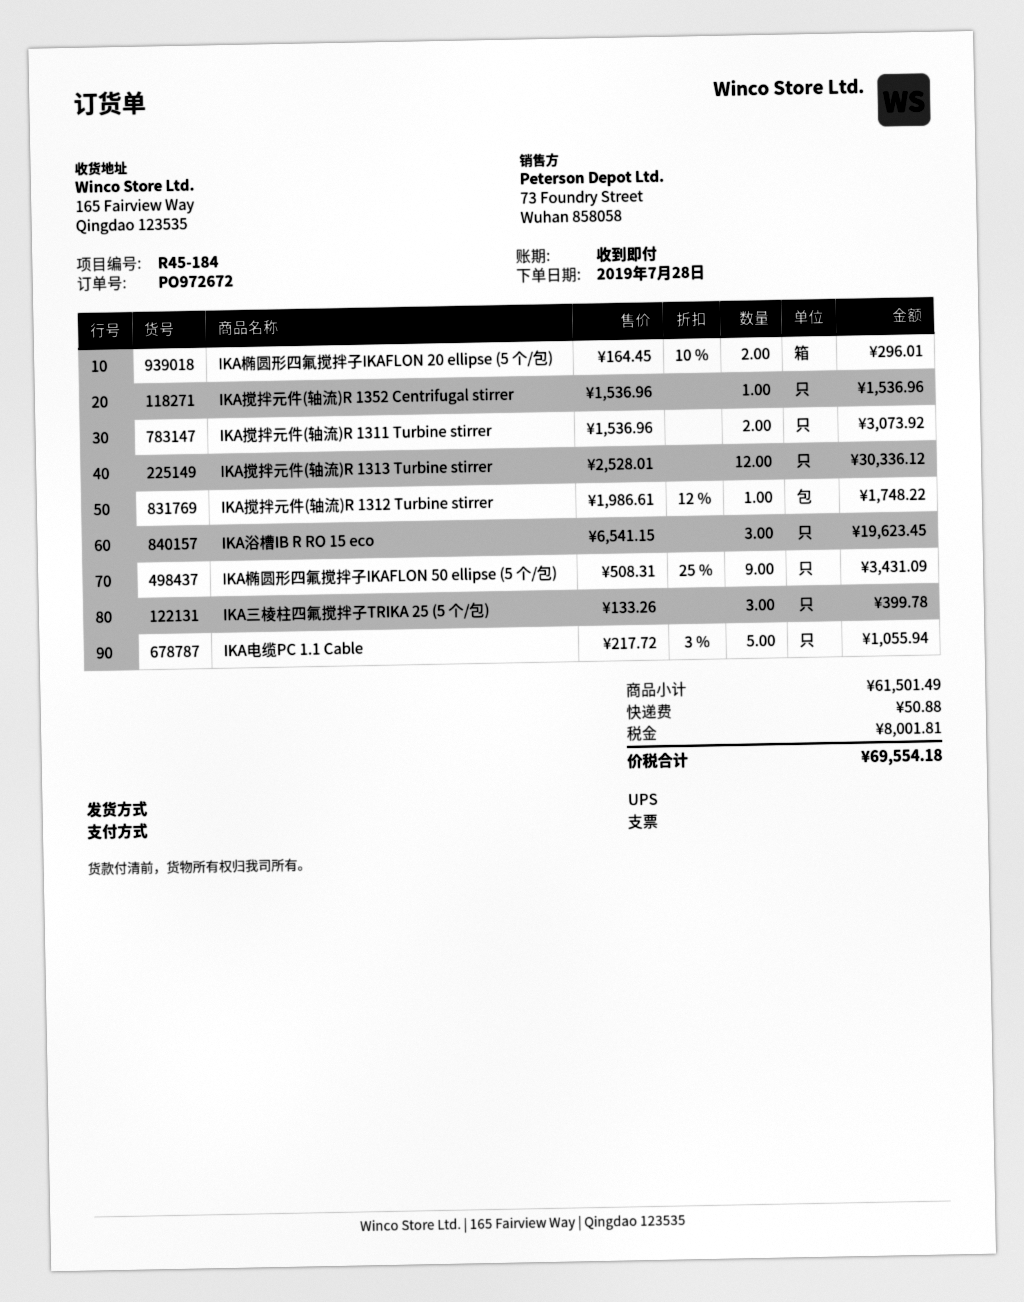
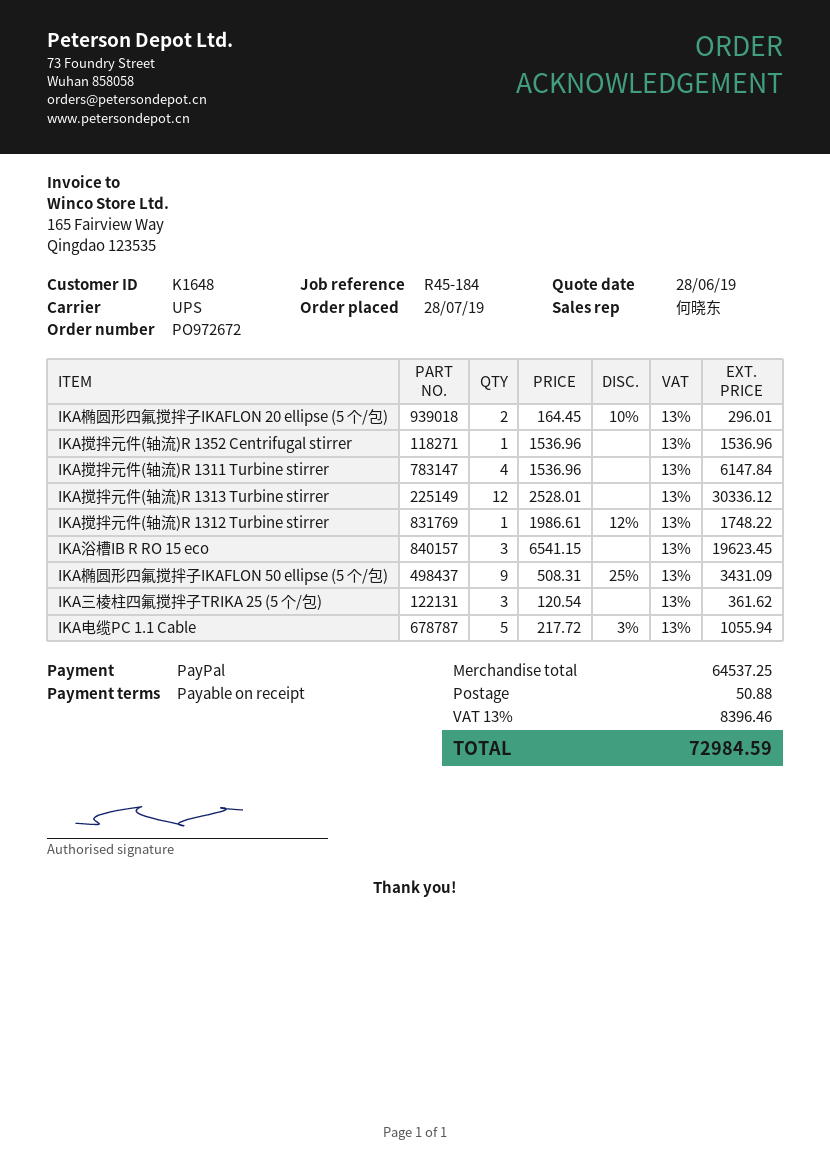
payment method: cheque -> PayPal
IKA搅拌元件(轴流)R 1311 Turbine stirrer: 2 x 1536.96 = 3073.92 -> 4 x 1536.96 = 6147.84
IKA三棱柱四氟搅拌子TRIKA 25 (5 个/包): 3 x 133.26 = 399.78 -> 3 x 120.54 = 361.62
subtotal: 61501.49 -> 64537.25
tax: 8001.81 -> 8396.46
total: 69554.18 -> 72984.59

